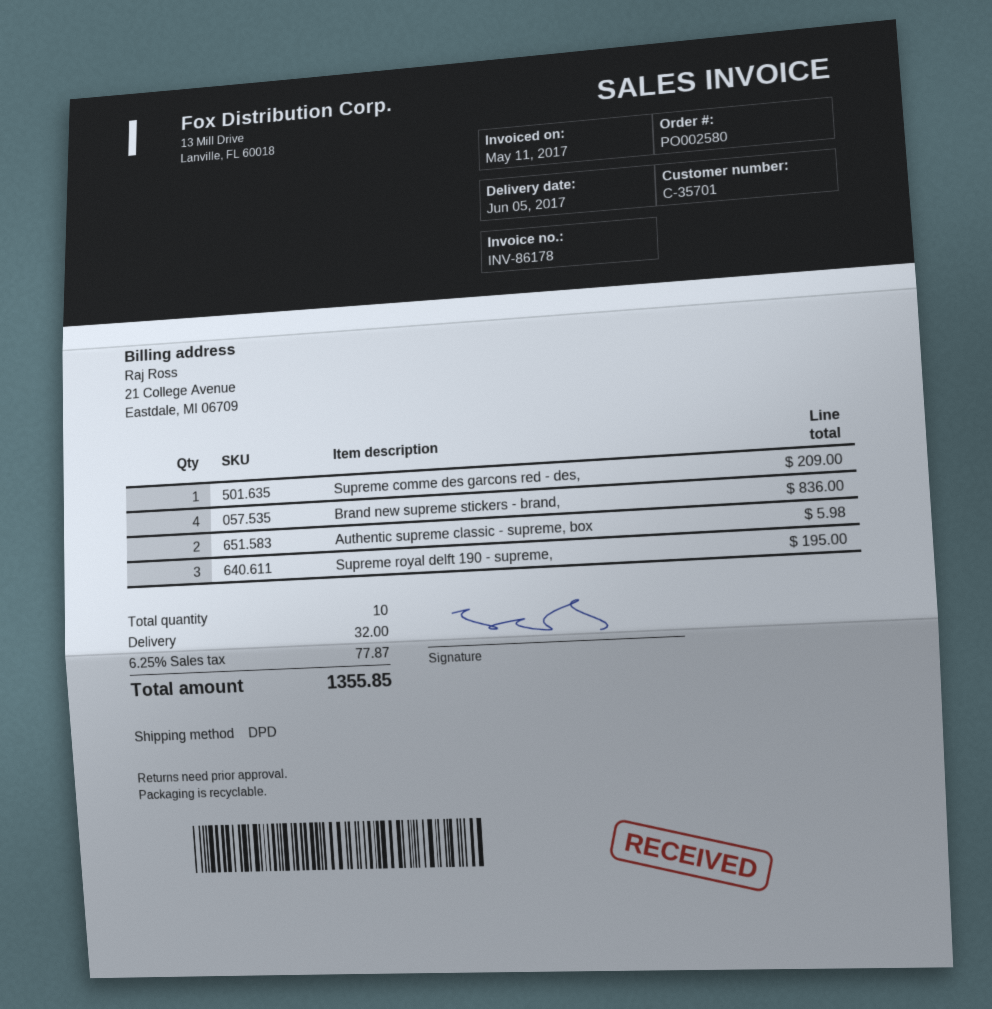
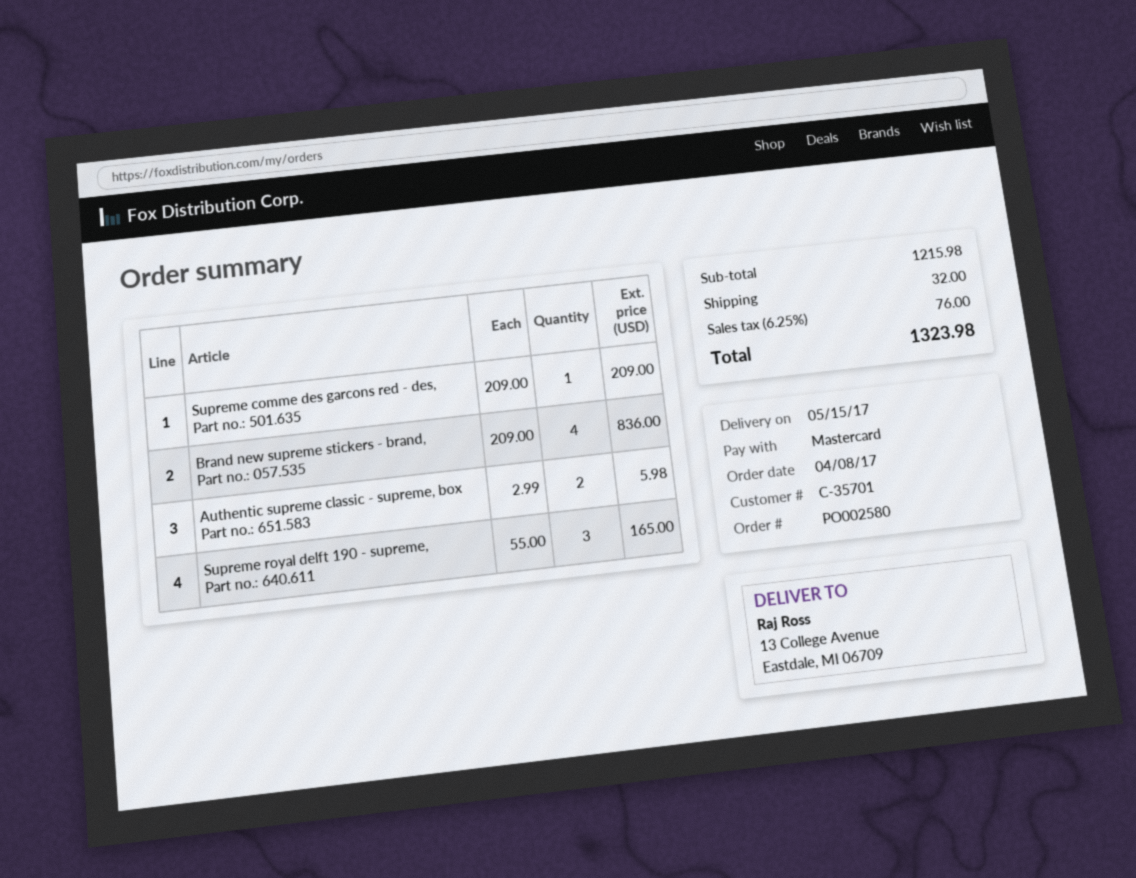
delivery date: 2017-06-05 -> 2017-05-15
Supreme royal delft 190 - supreme,: 3 for 195.00 -> 3 for 165.00
tax: 6.25% = 77.87 -> 6.25% = 76.00
total: 1355.85 -> 1323.98

